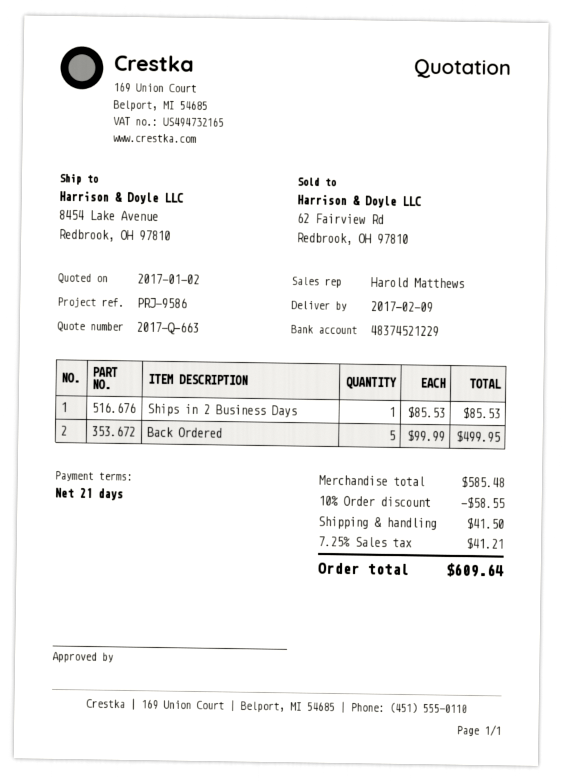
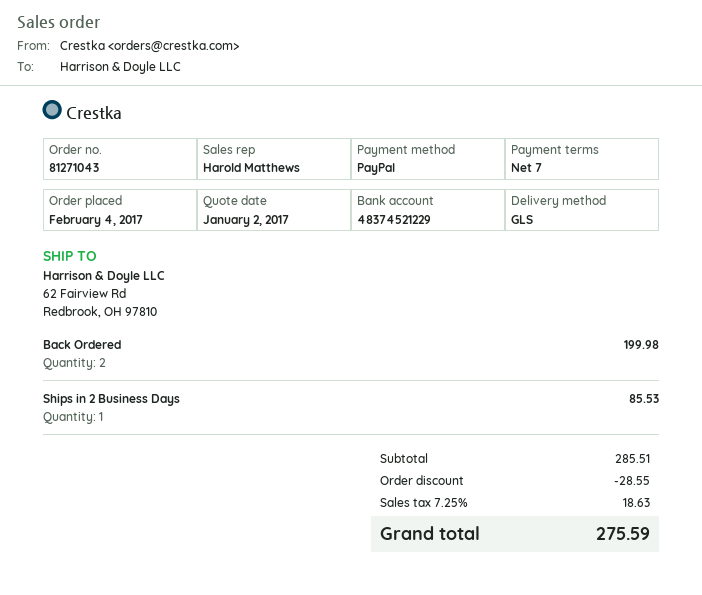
payment terms: 21 days -> 7 days
ship to: 8454 Lake Avenue, Redbrook, OH 97810 -> 62 Fairview Rd, Redbrook, OH 97810
Back Ordered: 5 for 499.95 -> 2 for 199.98
subtotal: 585.48 -> 285.51
discount: 58.55 -> 28.55
shipping: 41.50 -> none
tax: 7.25% = 41.21 -> 7.25% = 18.63
total: 609.64 -> 275.59

